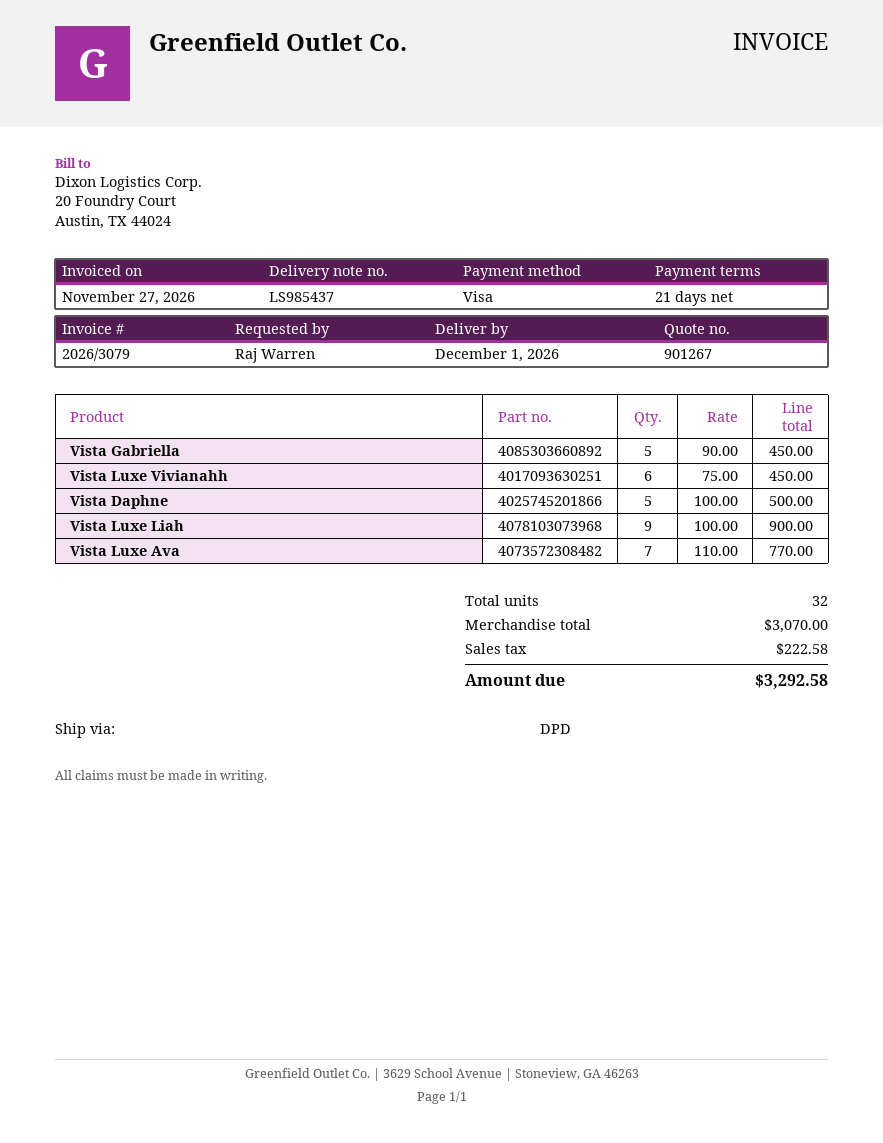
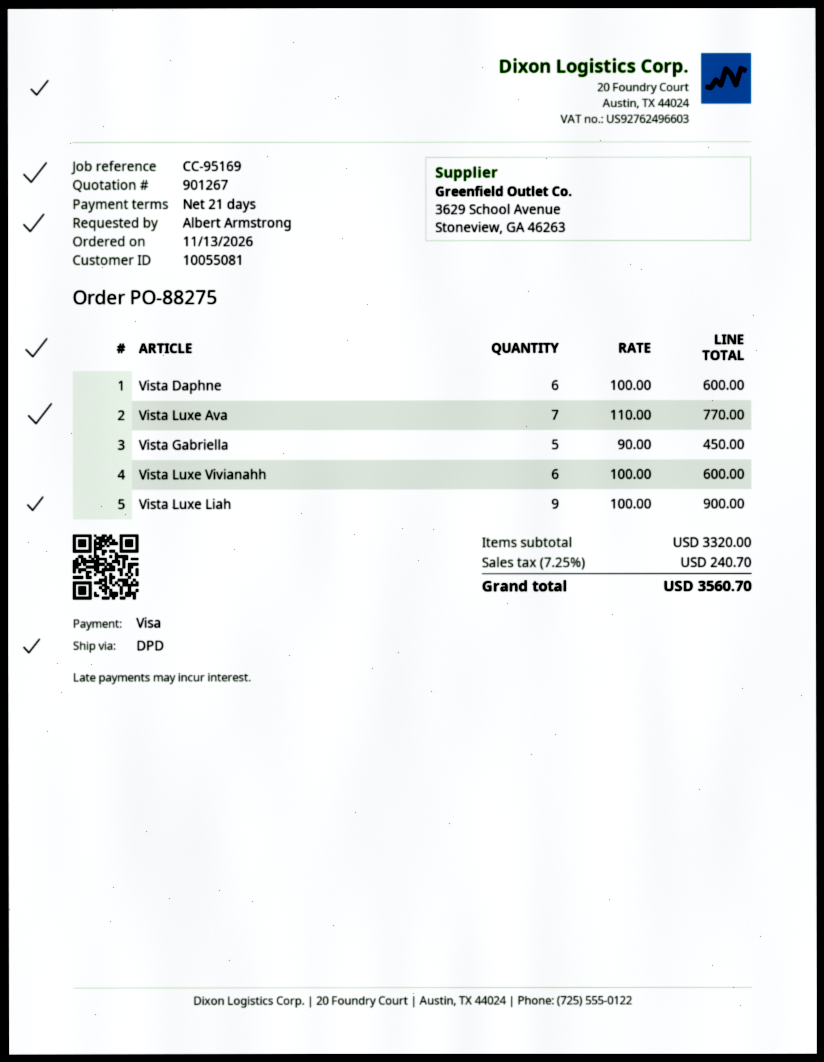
ordered by: Raj Warren -> Albert Armstrong
Vista Luxe Vivianahh: 6 x 75.00 = 450.00 -> 6 x 100.00 = 600.00
Vista Daphne: 5 x 100.00 = 500.00 -> 6 x 100.00 = 600.00
subtotal: 3070.00 -> 3320.00
tax: 222.58 -> 240.70
total: 3292.58 -> 3560.70

